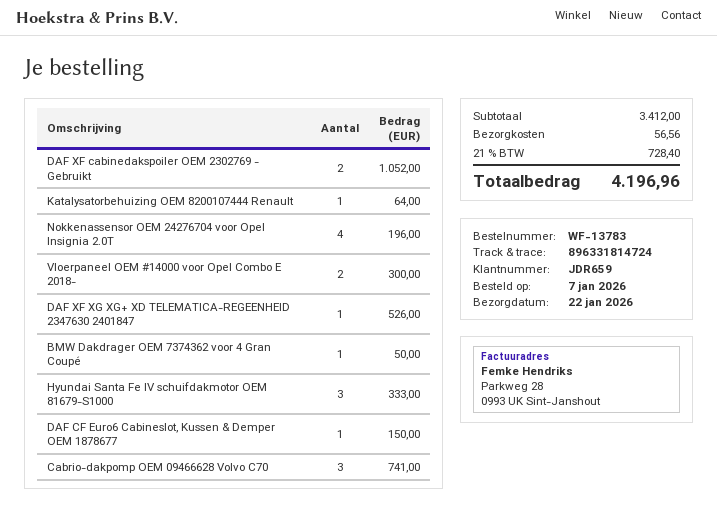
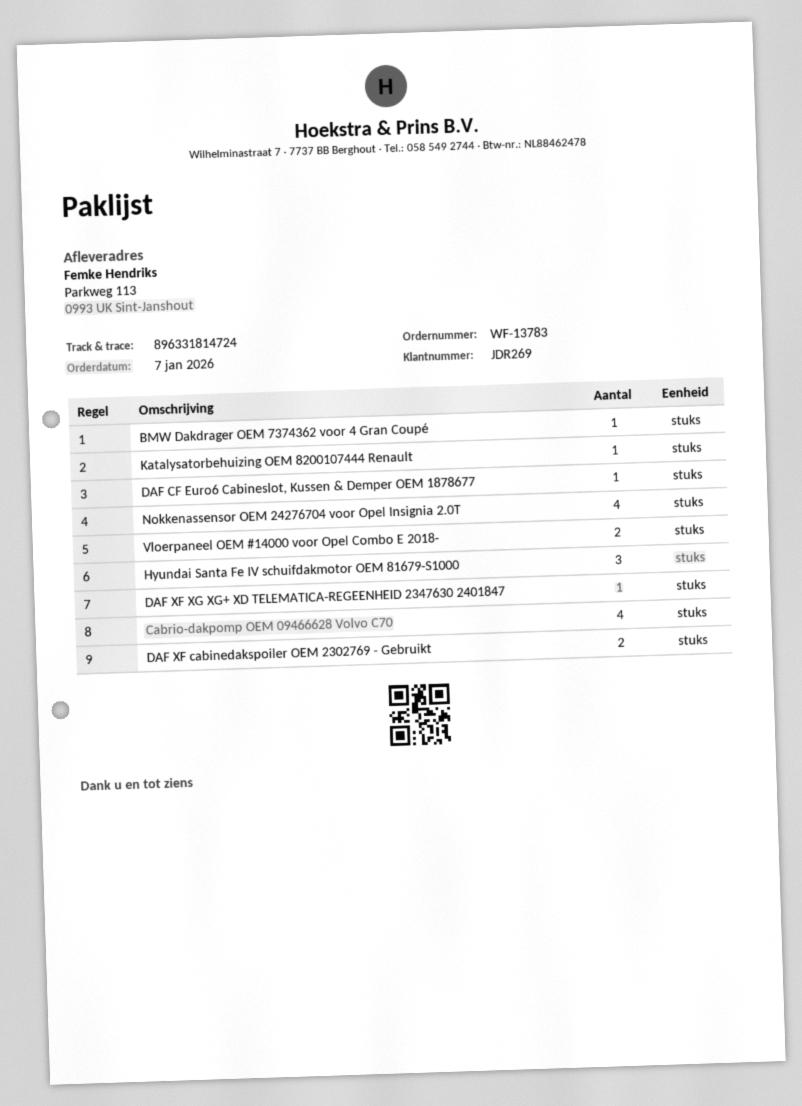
customer number: JDR659 -> JDR269
Cabrio-dakpomp OEM 09466628 Volvo C70: 3 -> 4

